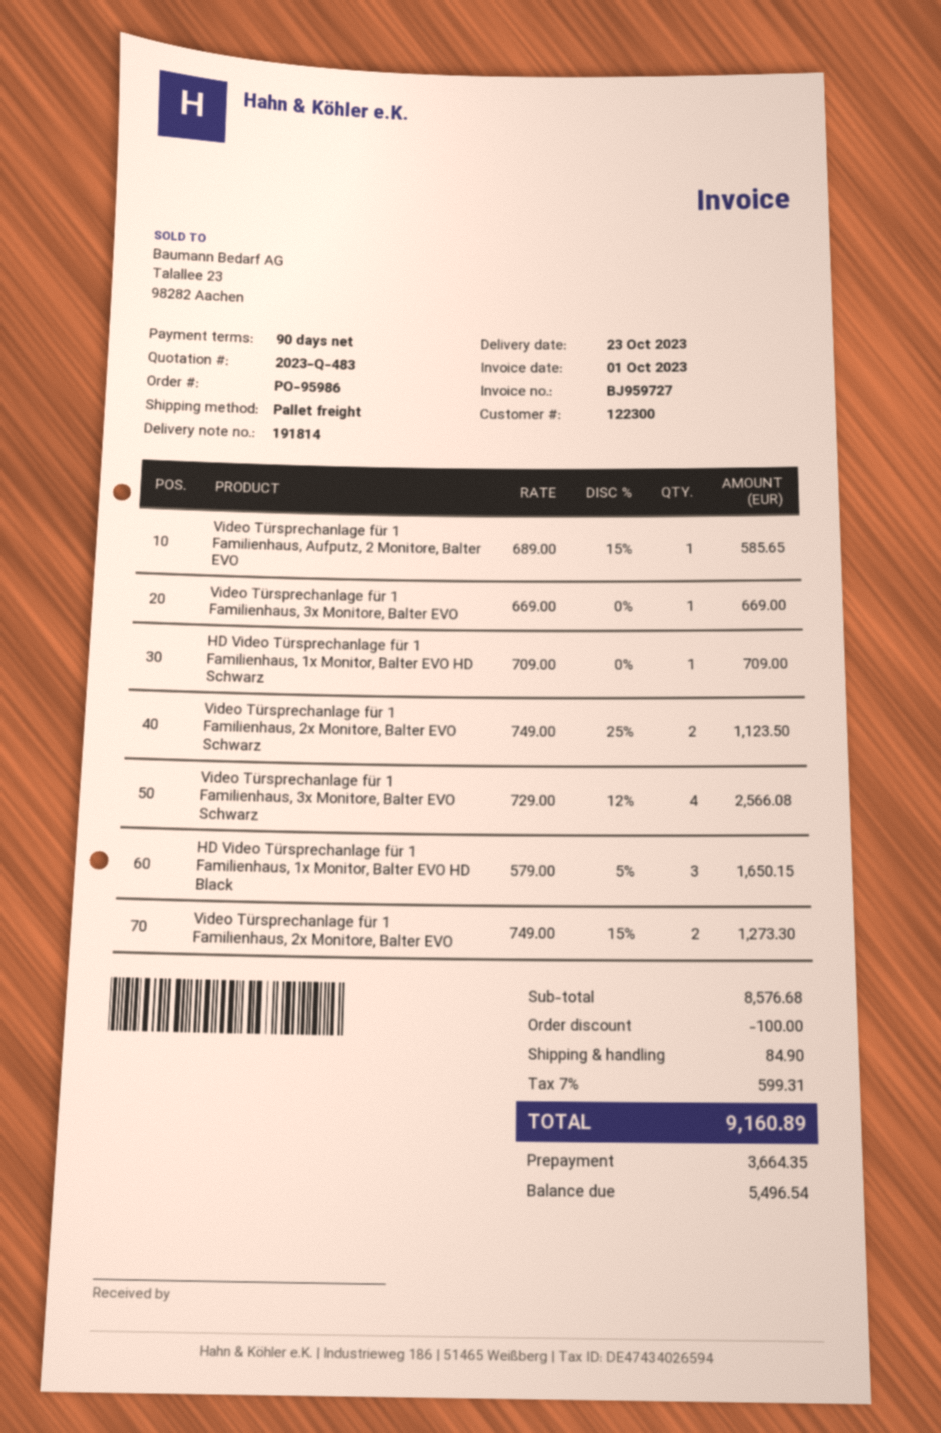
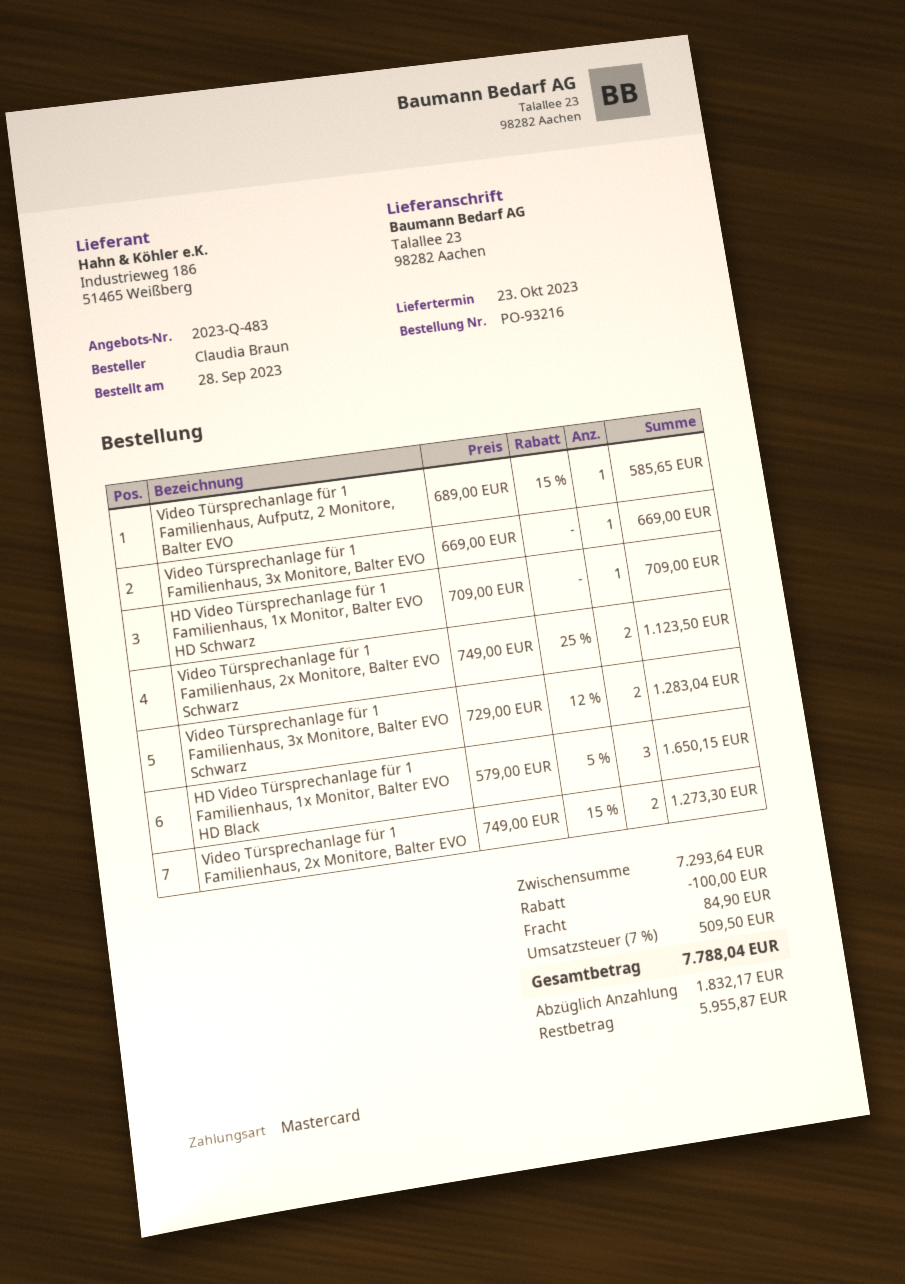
order number: PO-95986 -> PO-93216
Video Türsprechanlage für 1 Familienhaus, 3x Monitore, Balter EVO Schwarz: 4 x 729.00 - 12% = 2566.08 -> 2 x 729.00 - 12% = 1283.04
subtotal: 8576.68 -> 7293.64
tax: 7% = 599.31 -> 7% = 509.50
total: 9160.89 -> 7788.04
deposit: 3664.35 -> 1832.17
balance: 5496.54 -> 5955.87

